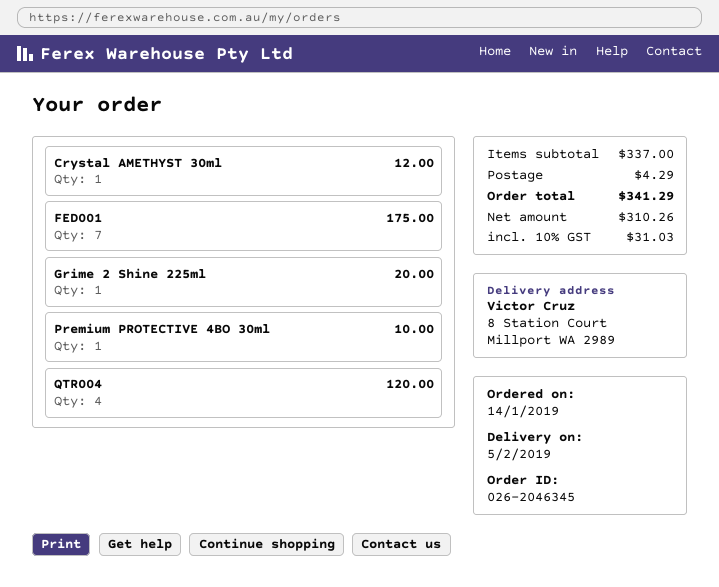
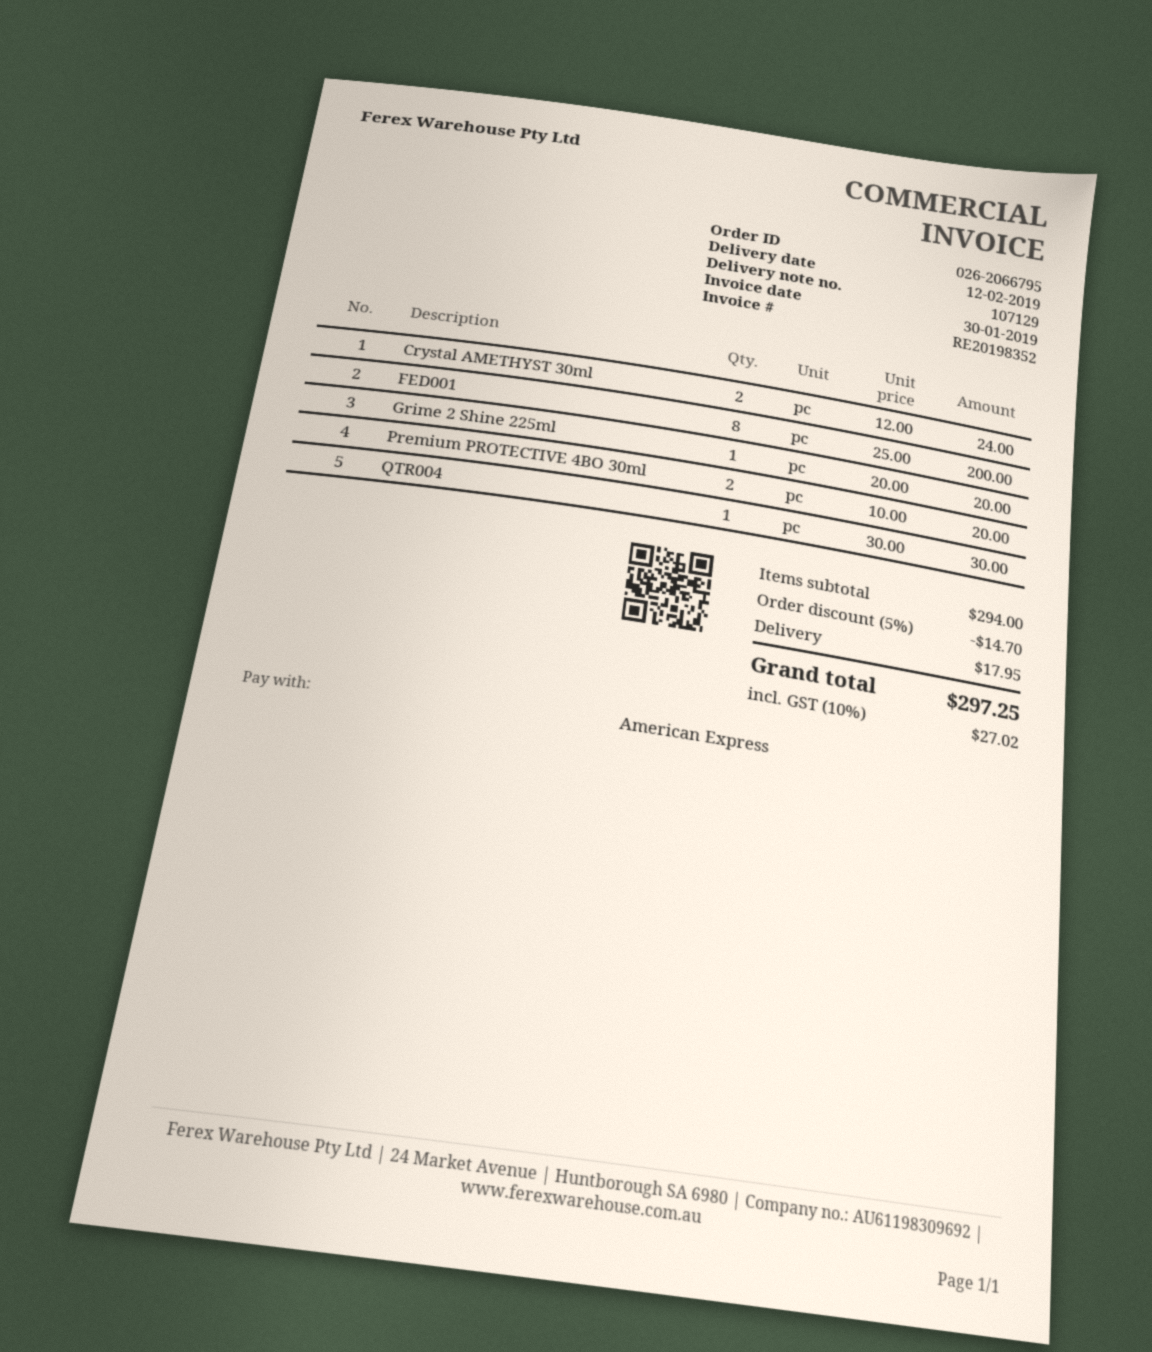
order number: 026-2046345 -> 026-2066795
delivery date: 2019-02-05 -> 2019-02-12
Crystal AMETHYST 30ml: 1 for 12.00 -> 2 for 24.00
FED001: 7 for 175.00 -> 8 for 200.00
Premium PROTECTIVE 4BO 30ml: 1 for 10.00 -> 2 for 20.00
QTR004: 4 for 120.00 -> 1 for 30.00
subtotal: 337.00 -> 294.00
discount: none -> 5% = 14.70
shipping: 4.29 -> 17.95
tax: 10% = 31.03 -> 10% = 27.02
total: 341.29 -> 297.25

